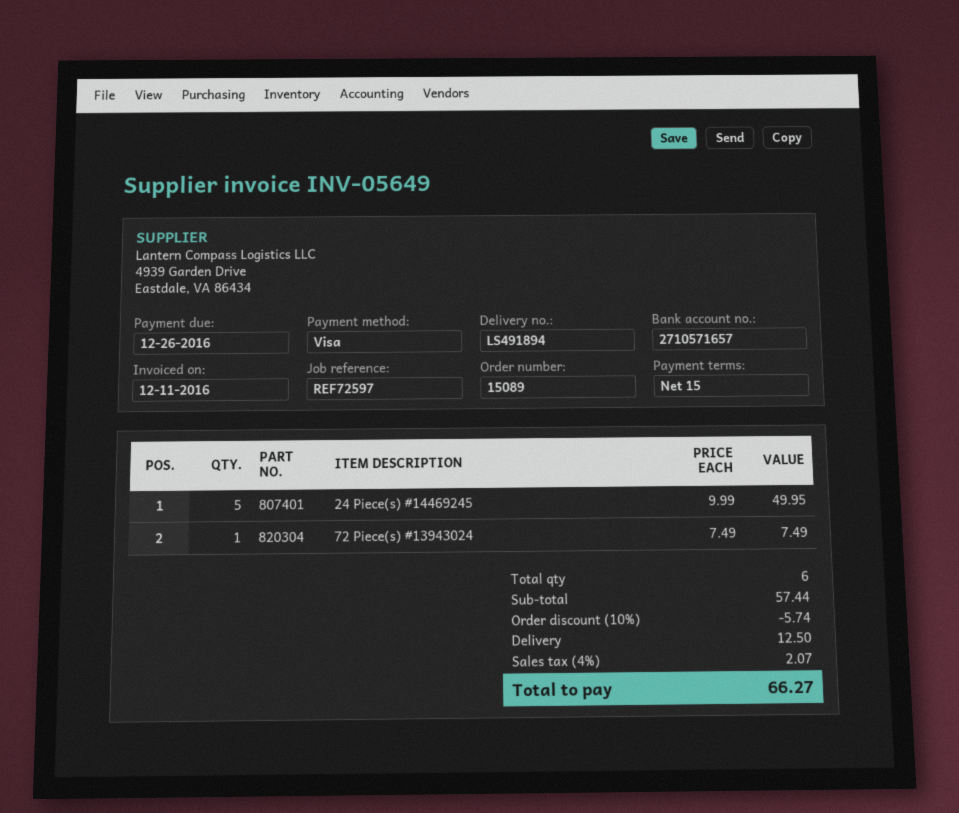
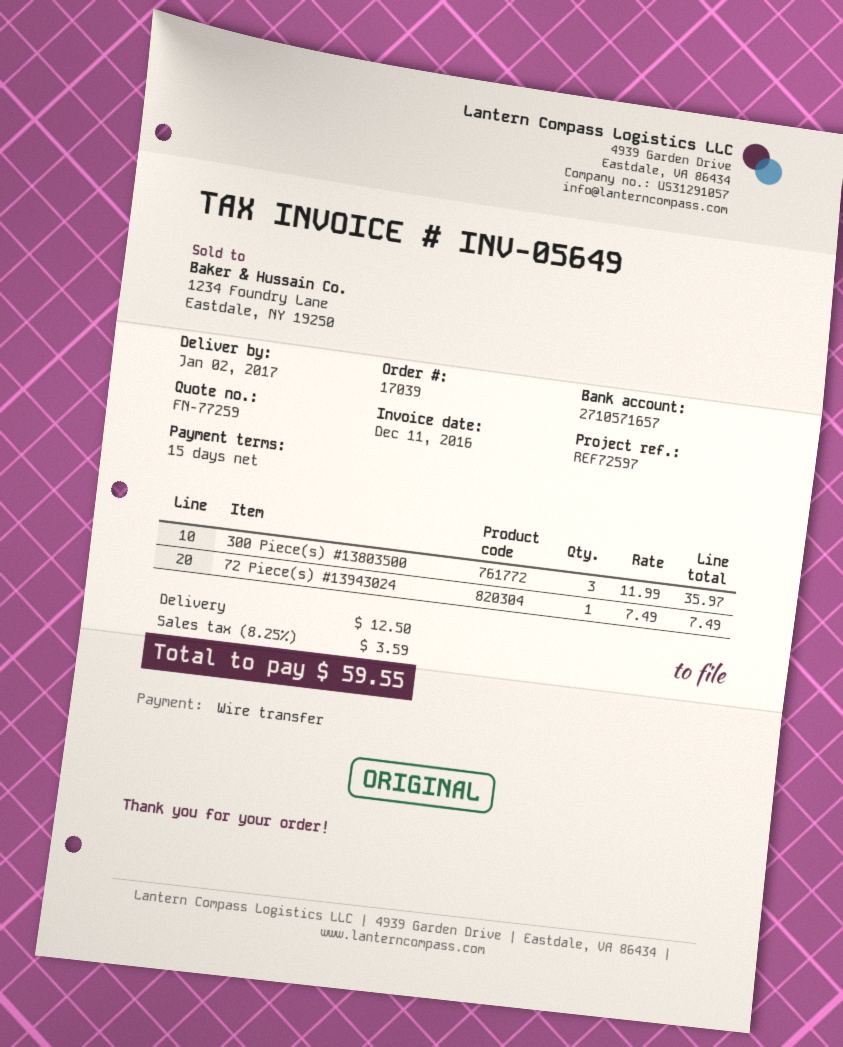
order number: 15089 -> 17039
payment method: Visa -> bank transfer
24 Piece(s) #14469245: 5 x 9.99 = 49.95 -> none
300 Piece(s) #13803500: none -> 3 x 11.99 = 35.97
discount: 10% = 5.74 -> none
tax: 4% = 2.07 -> 8.25% = 3.59
total: 66.27 -> 59.55

